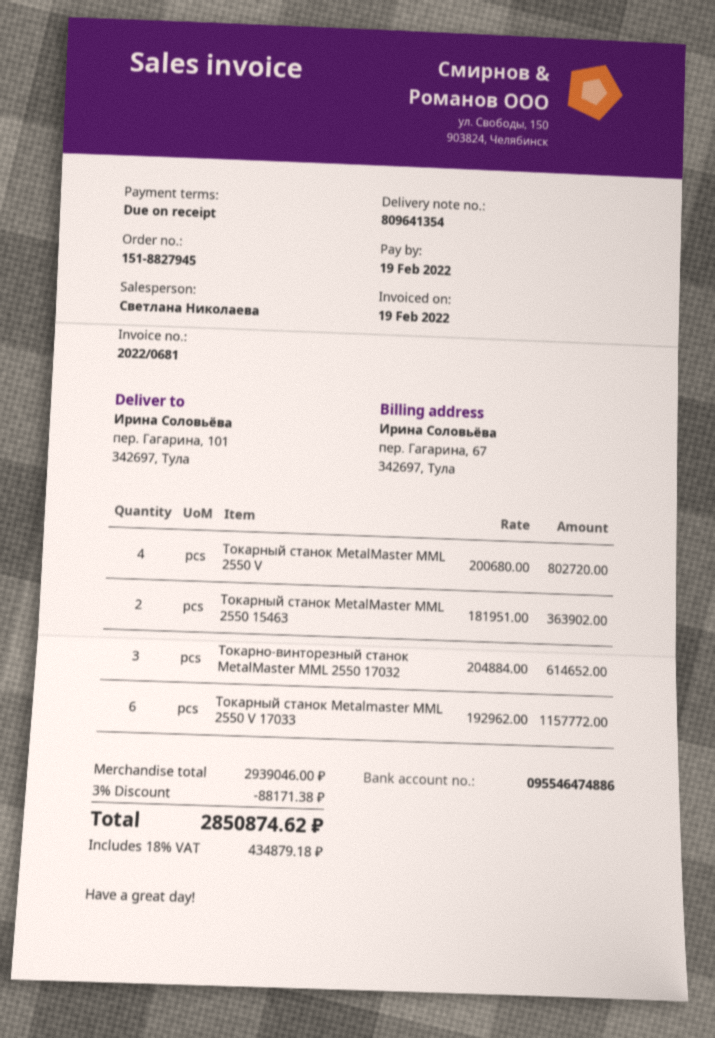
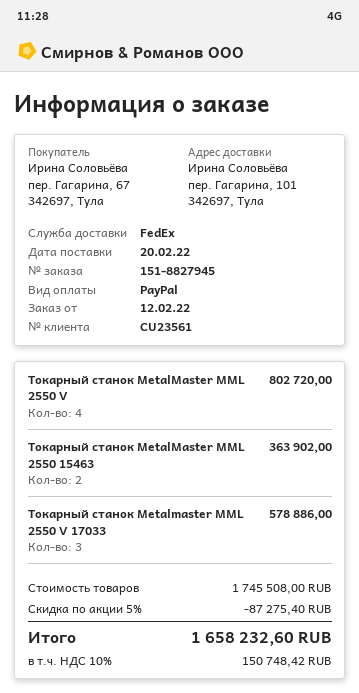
Токарно-винторезный станок MetalMaster MML 2550 17032: 3 for 614652.00 -> none
Токарный станок Metalmaster MML 2550 V 17033: 6 for 1157772.00 -> 3 for 578886.00
subtotal: 2939046.00 -> 1745508.00
discount: 3% = 88171.38 -> 5% = 87275.40
tax: 18% = 434879.18 -> 10% = 150748.42
total: 2850874.62 -> 1658232.60

